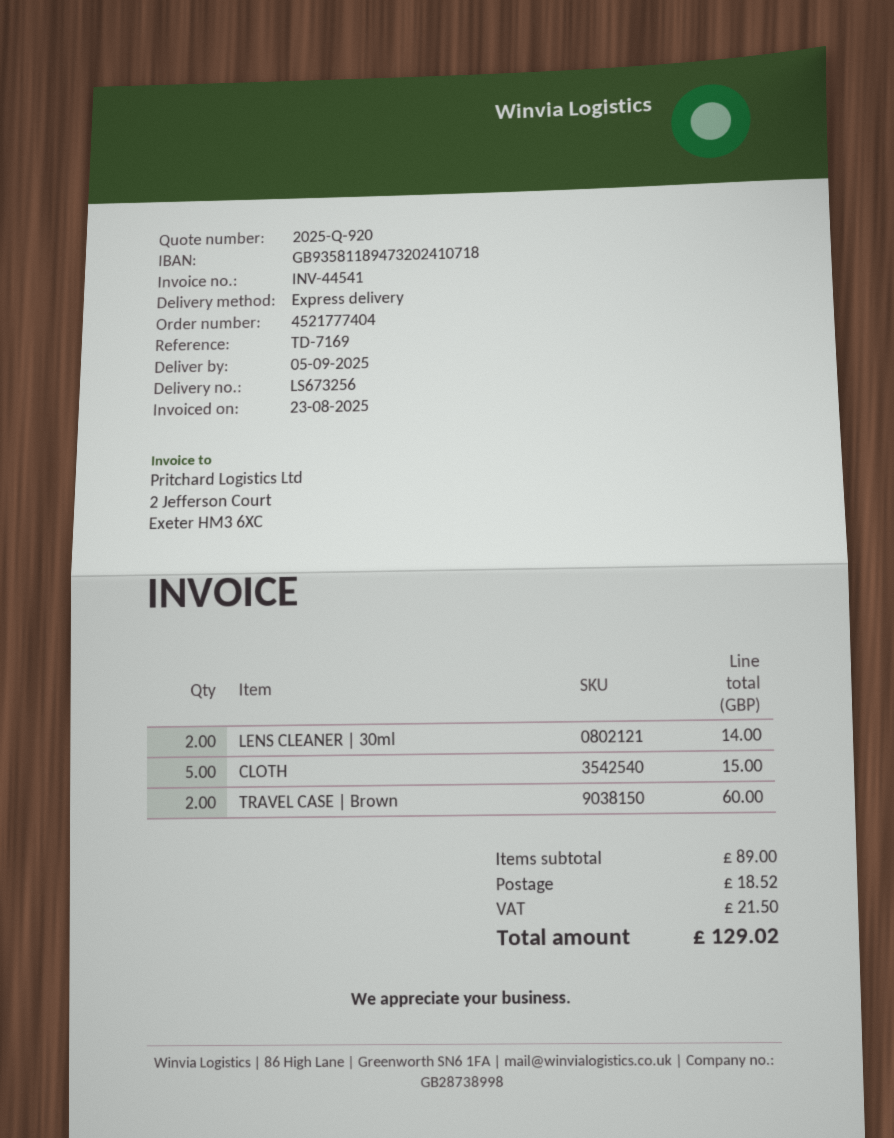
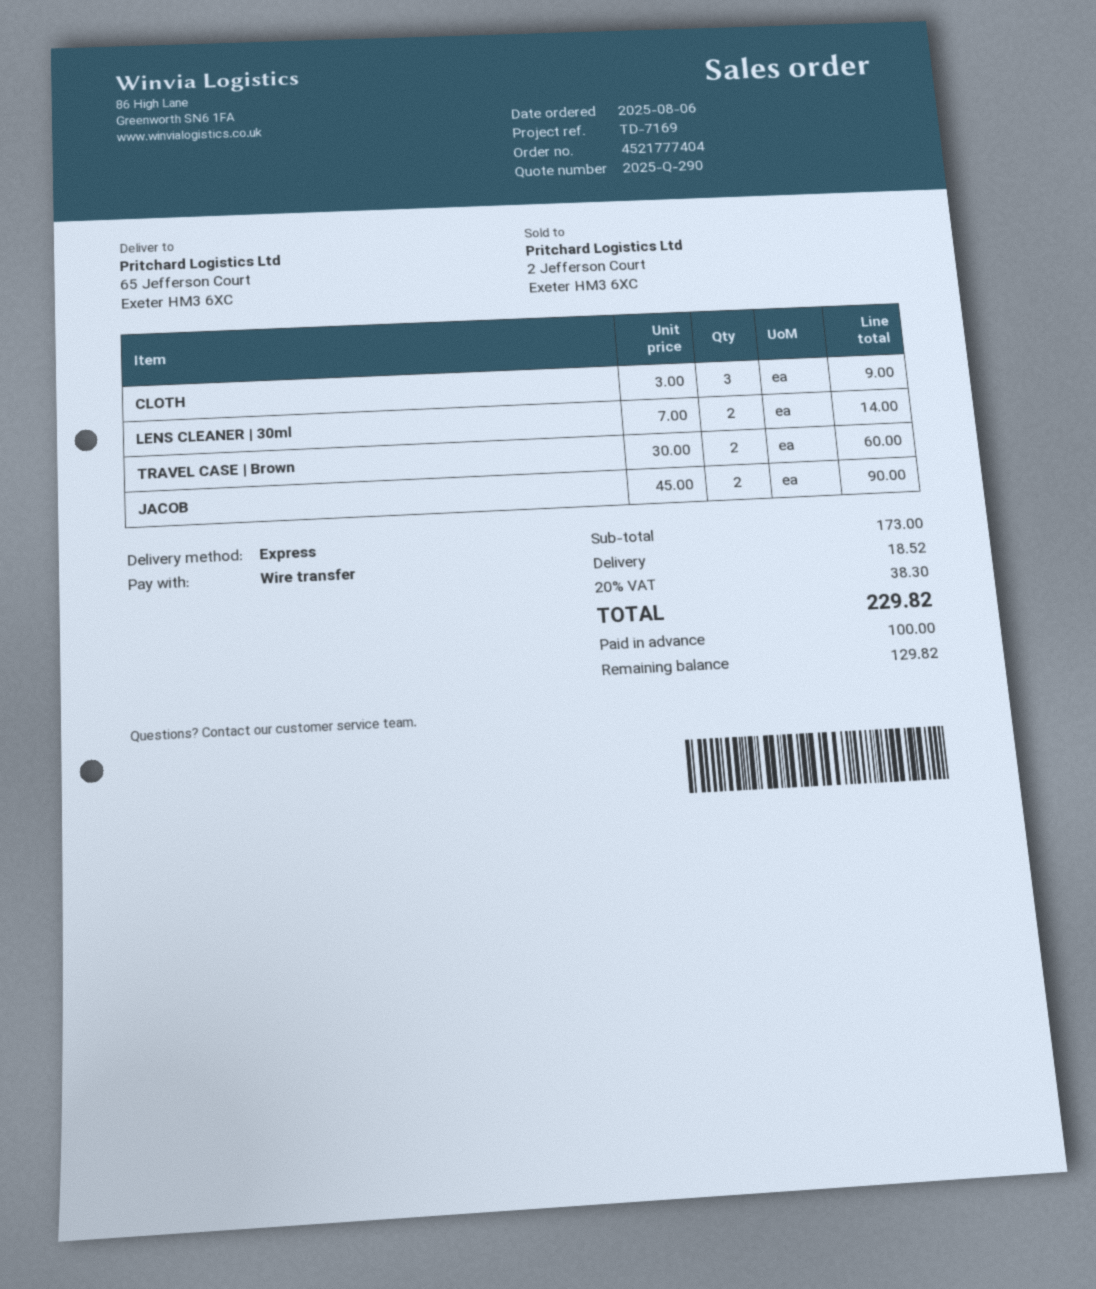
quote number: 2025-Q-920 -> 2025-Q-290
CLOTH: 5 for 15.00 -> 3 for 9.00
JACOB: none -> 2 for 90.00
subtotal: 89.00 -> 173.00
tax: 21.50 -> 38.30
total: 129.02 -> 229.82

